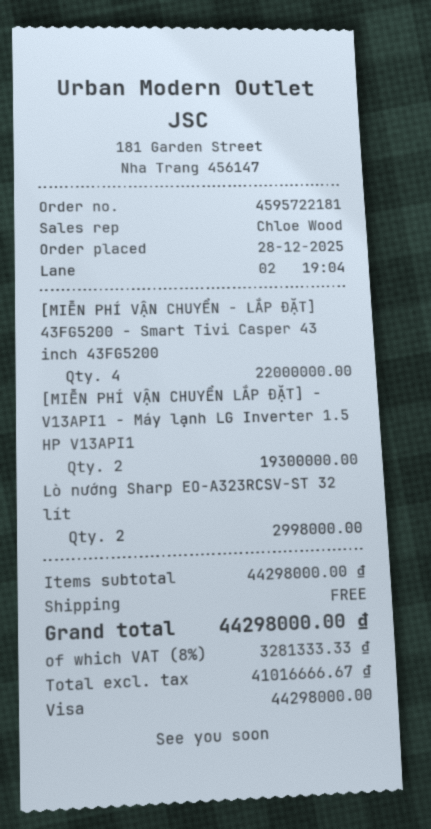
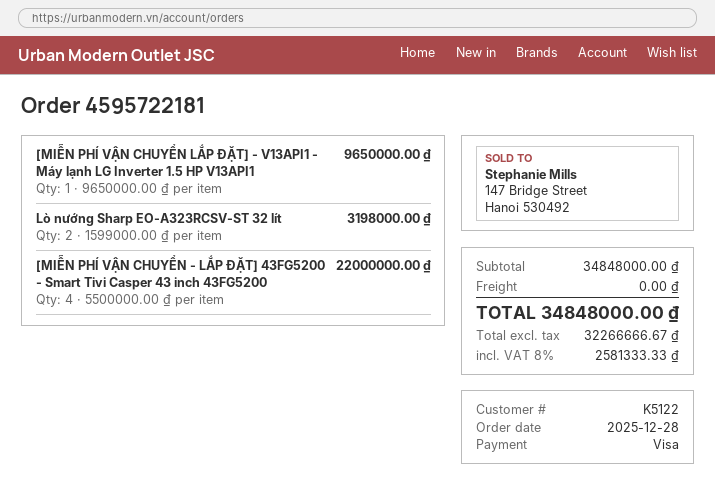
[MIỄN PHÍ VẬN CHUYỂN LẮP ĐẶT] - V13API1 - Máy lạnh LG Inverter 1.5 HP V13API1: 2 for 19300000.00 -> 1 for 9650000.00
Lò nướng Sharp EO-A323RCSV-ST 32 lít: 2 for 2998000.00 -> 2 for 3198000.00
subtotal: 44298000.00 -> 34848000.00
net: 41016666.67 -> 32266666.67
tax: 8% = 3281333.33 -> 8% = 2581333.33
total: 44298000.00 -> 34848000.00

